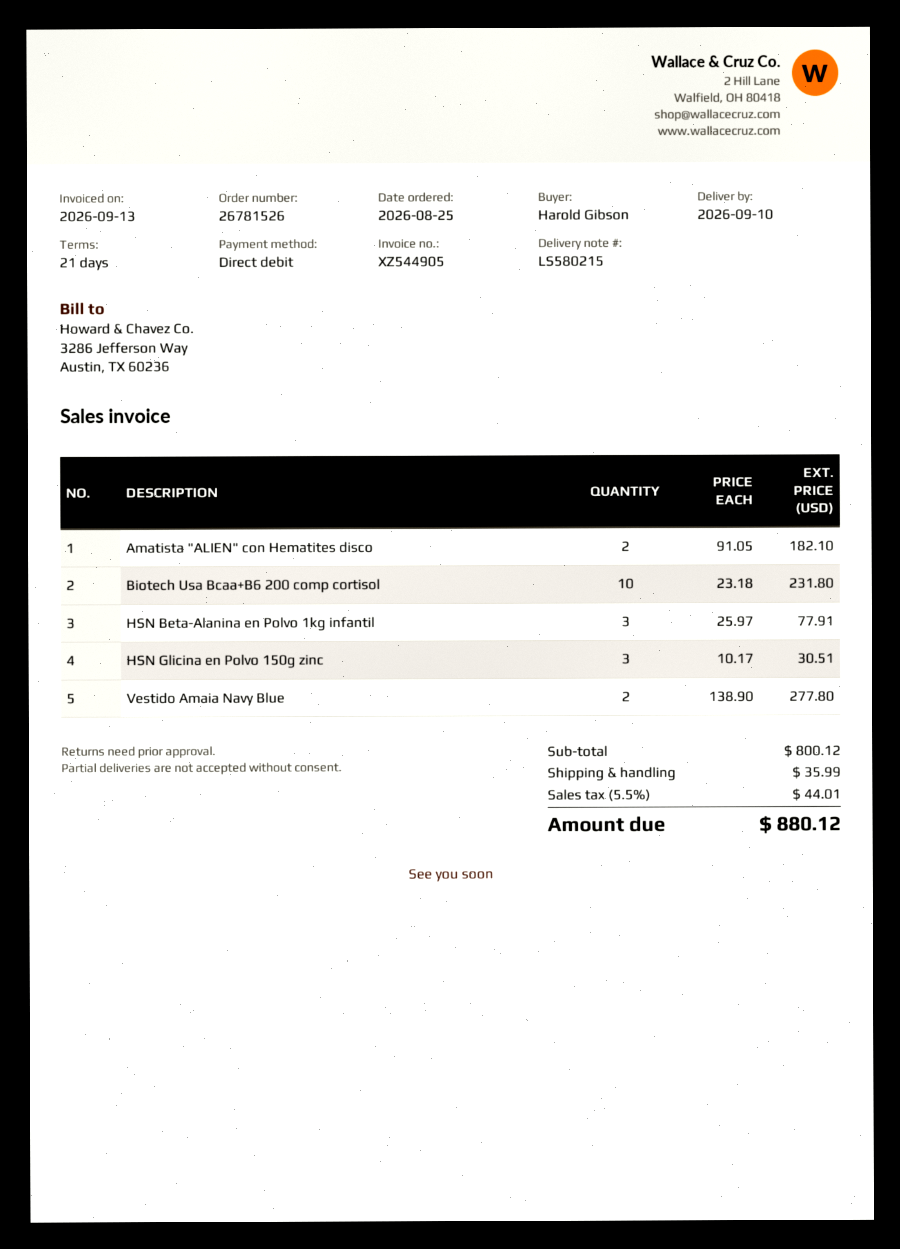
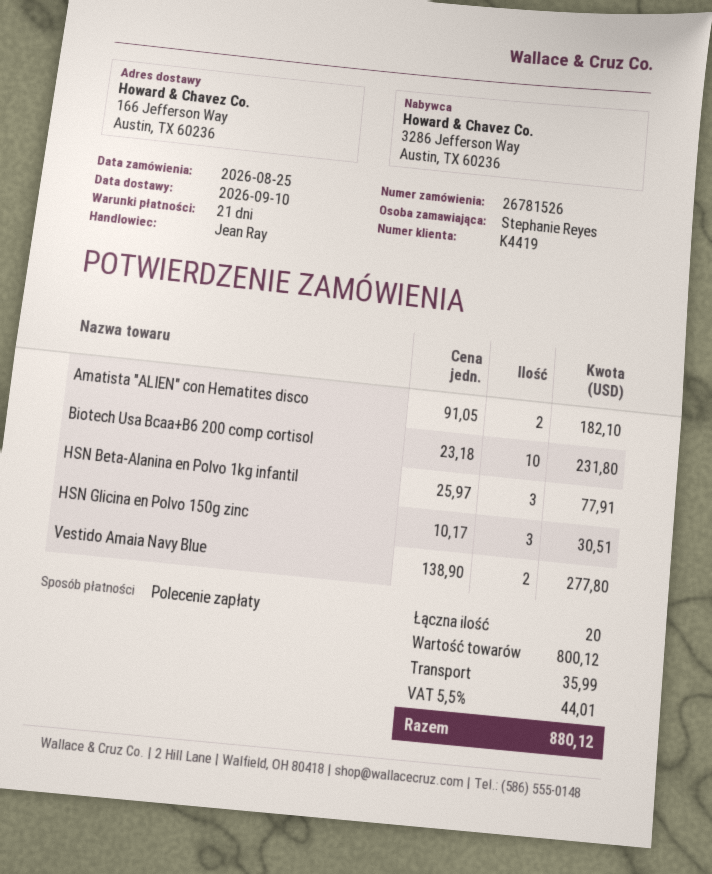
ordered by: Harold Gibson -> Stephanie Reyes

